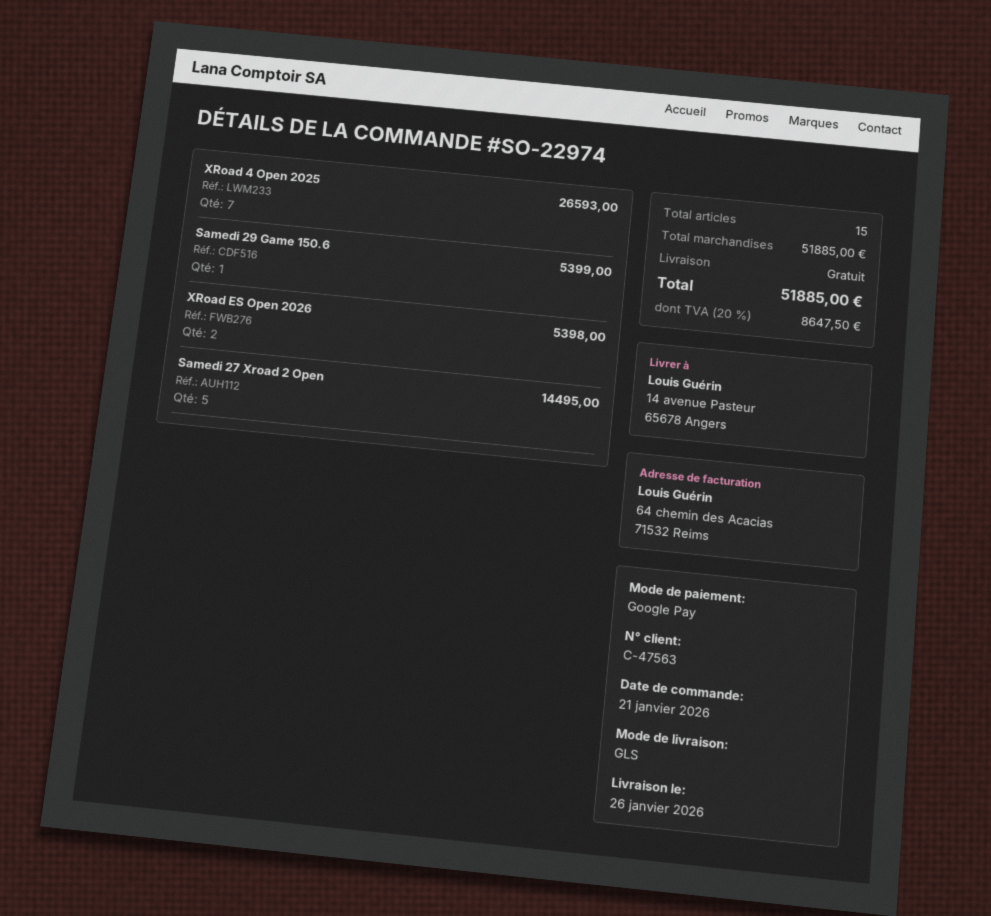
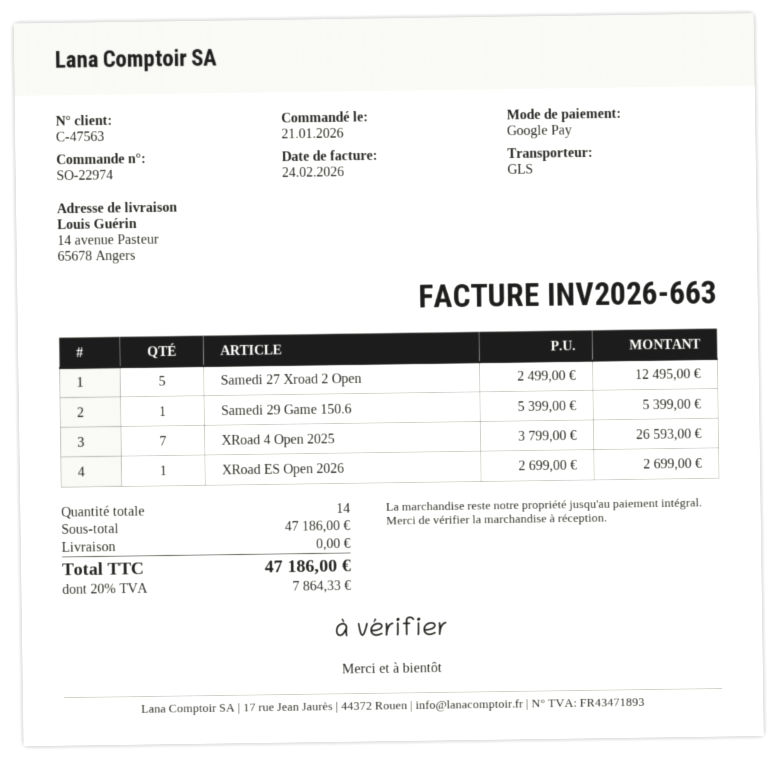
XRoad ES Open 2026: 2 for 5398.00 -> 1 for 2699.00
Samedi 27 Xroad 2 Open: 5 for 14495.00 -> 5 for 12495.00
total quantity: 15 -> 14
subtotal: 51885.00 -> 47186.00
tax: 20% = 8647.50 -> 20% = 7864.33
total: 51885.00 -> 47186.00

